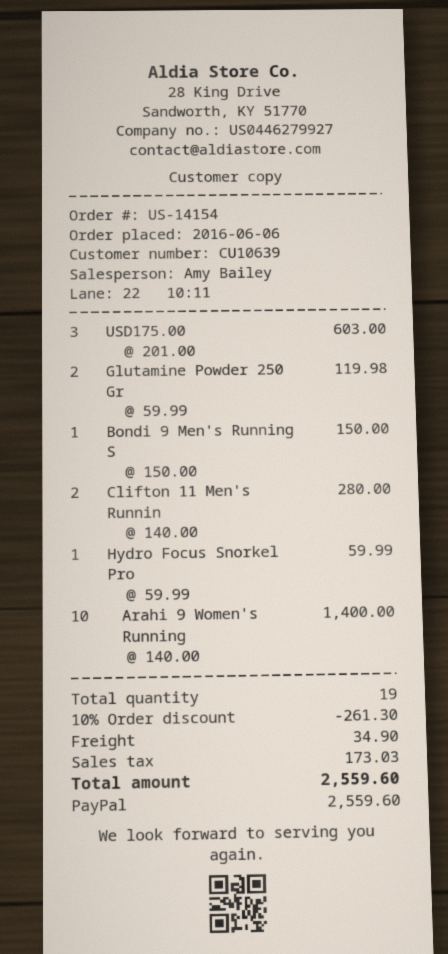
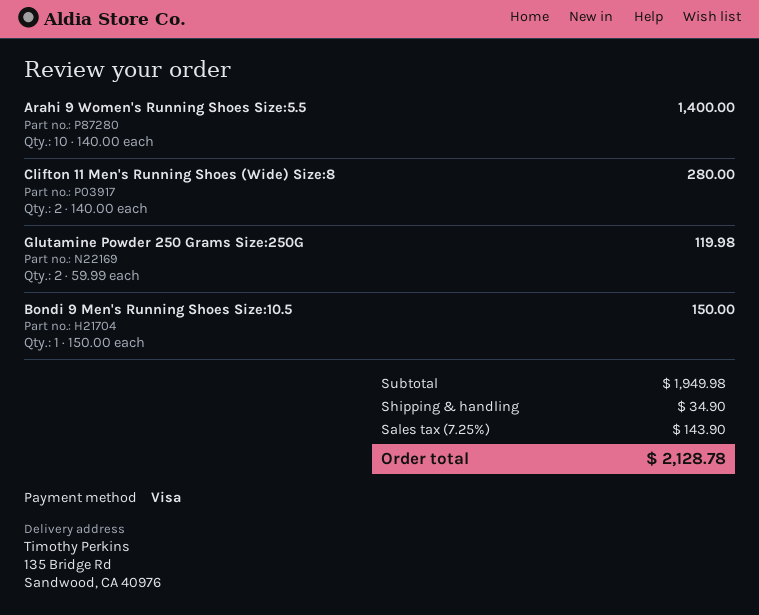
payment method: PayPal -> Visa
USD175.00: 3 x 201.00 = 603.00 -> none
Hydro Focus Snorkel Pro: 1 x 59.99 = 59.99 -> none
discount: 10% = 261.30 -> none
tax: 173.03 -> 143.90
total: 2559.60 -> 2128.78

